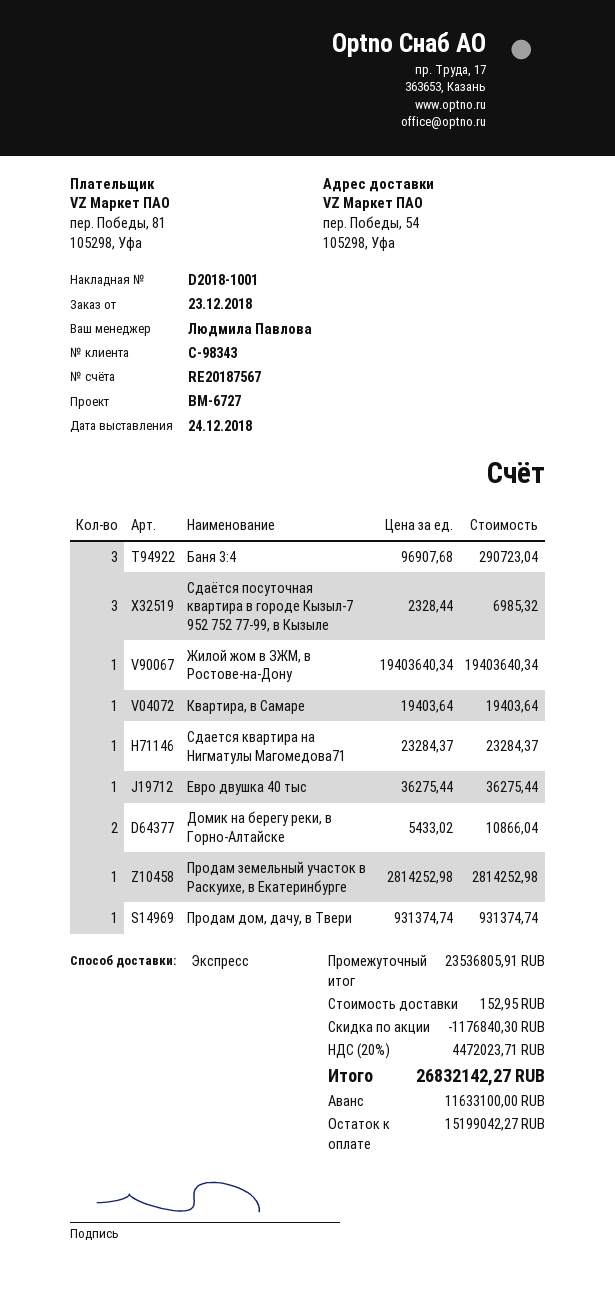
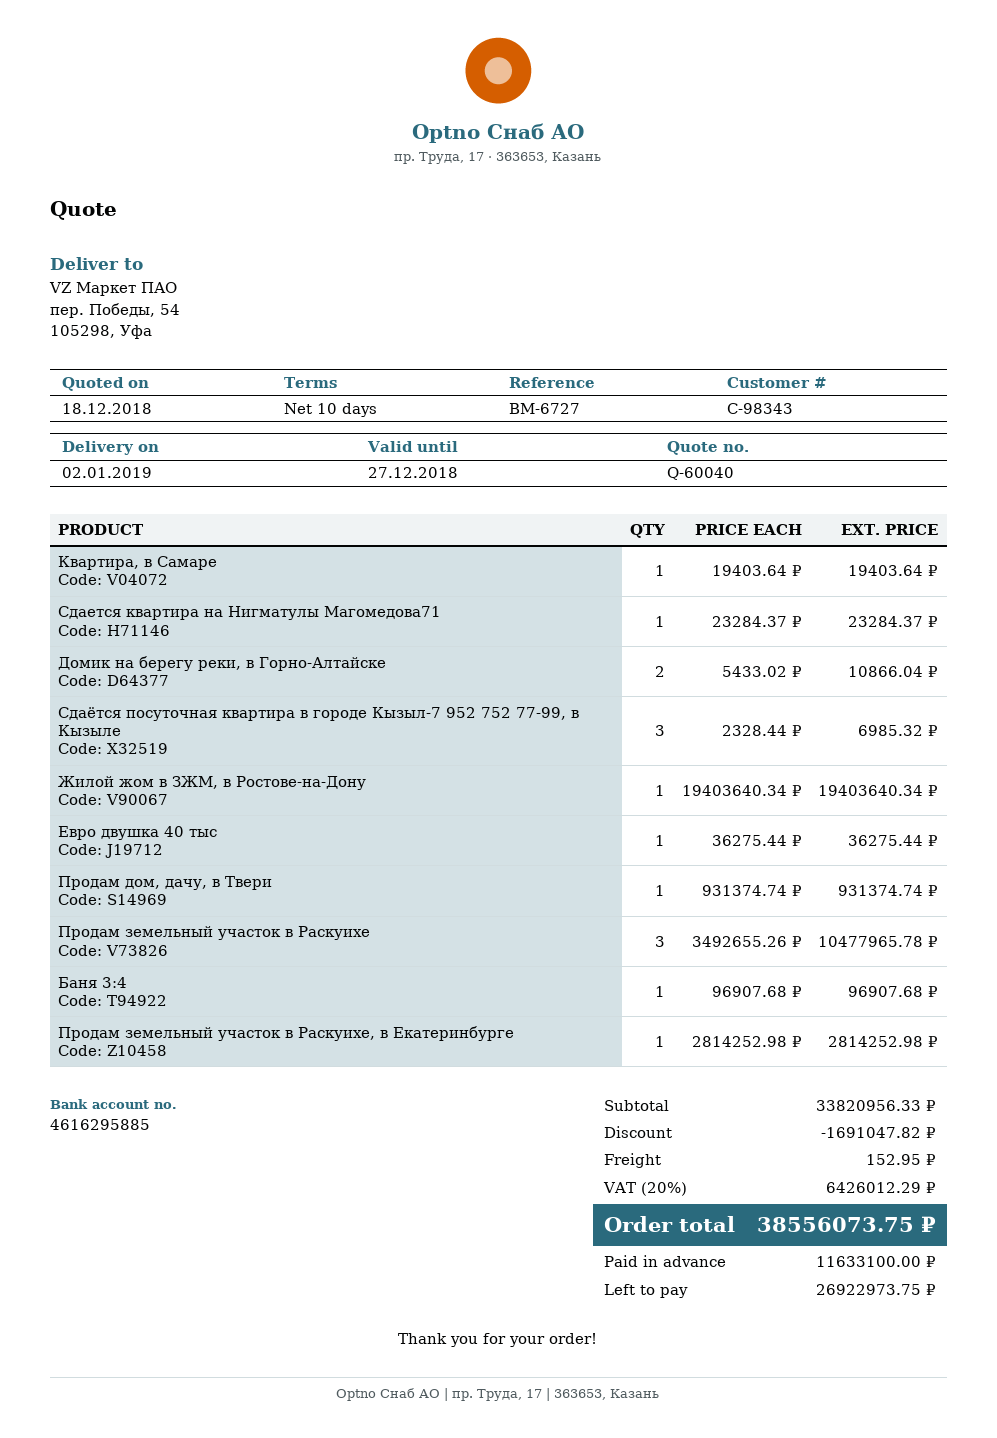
Баня 3:4: 3 x 96907.68 = 290723.04 -> 1 x 96907.68 = 96907.68
Продам земельный участок в Раскуихе: none -> 3 x 3492655.26 = 10477965.78
subtotal: 23536805.91 -> 33820956.33
discount: 1176840.30 -> 1691047.82
tax: 20% = 4472023.71 -> 20% = 6426012.29
total: 26832142.27 -> 38556073.75
balance: 15199042.27 -> 26922973.75

